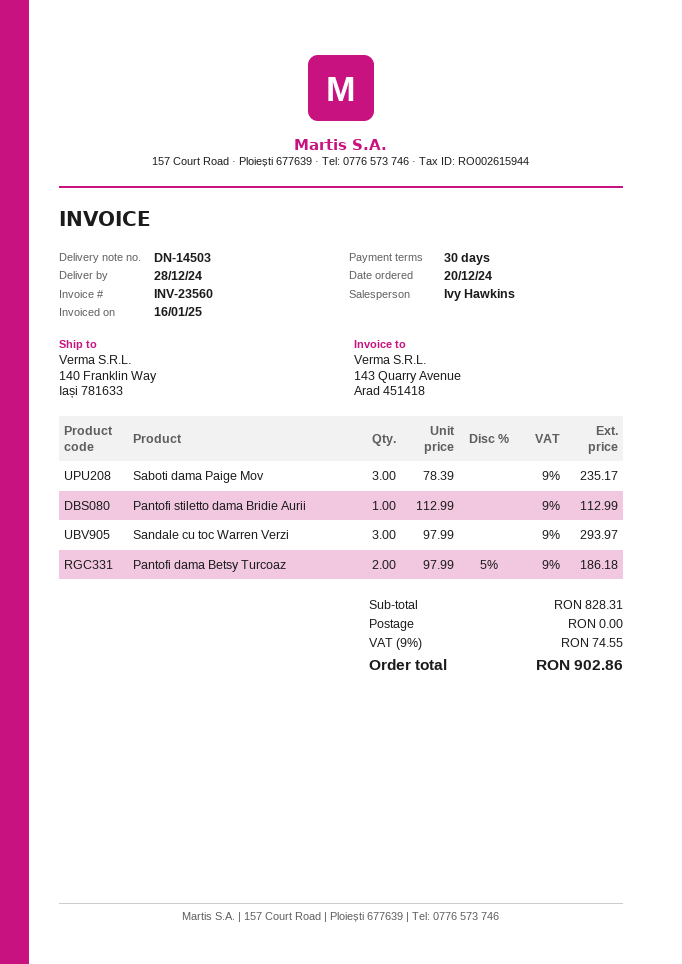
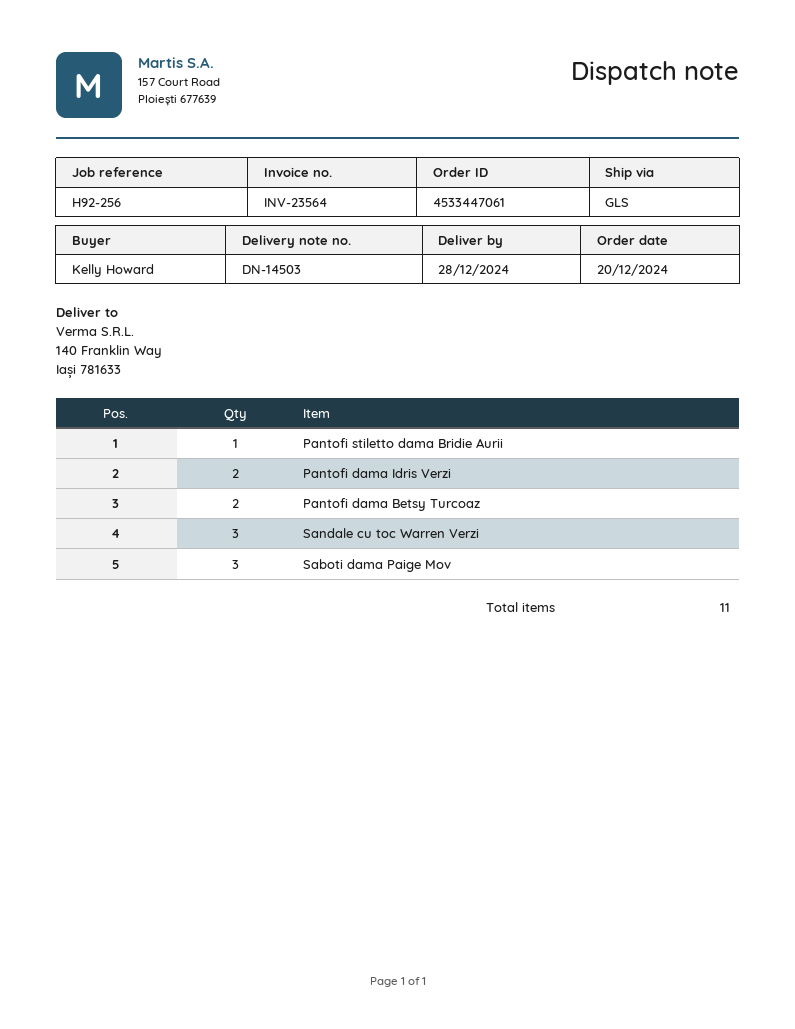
invoice number: INV-23560 -> INV-23564
Pantofi dama Idris Verzi: none -> 2

